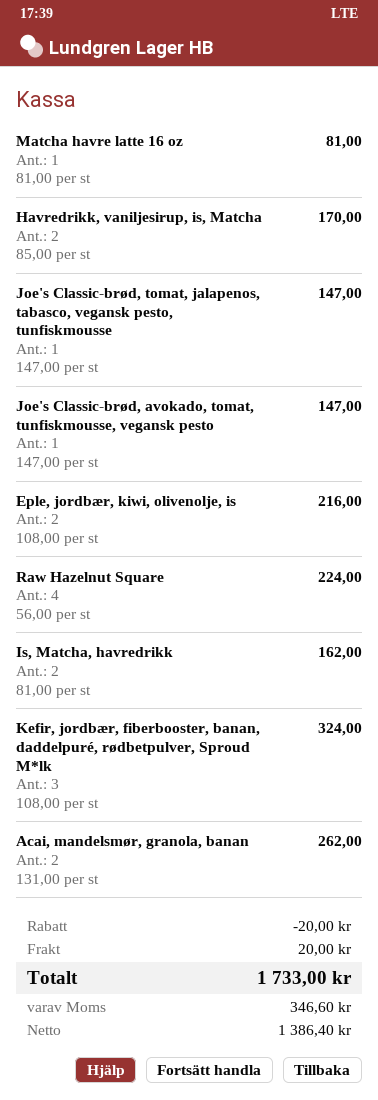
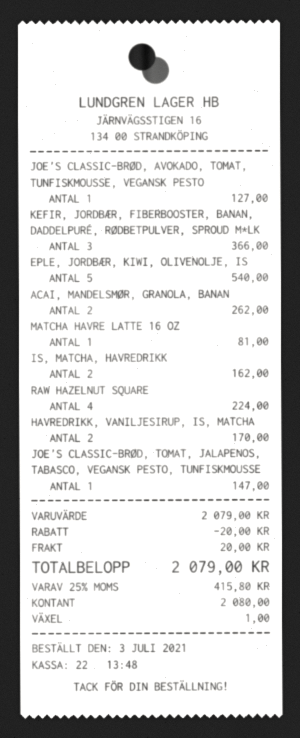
Joe's Classic-brød, avokado, tomat, tunfiskmousse, vegansk pesto: 1 for 147.00 -> 1 for 127.00
Eple, jordbær, kiwi, olivenolje, is: 2 for 216.00 -> 5 for 540.00
Kefir, jordbær, fiberbooster, banan, daddelpuré, rødbetpulver, Sproud M*lk: 3 for 324.00 -> 3 for 366.00
tax: 346.60 -> 415.80
total: 1733.00 -> 2079.00

